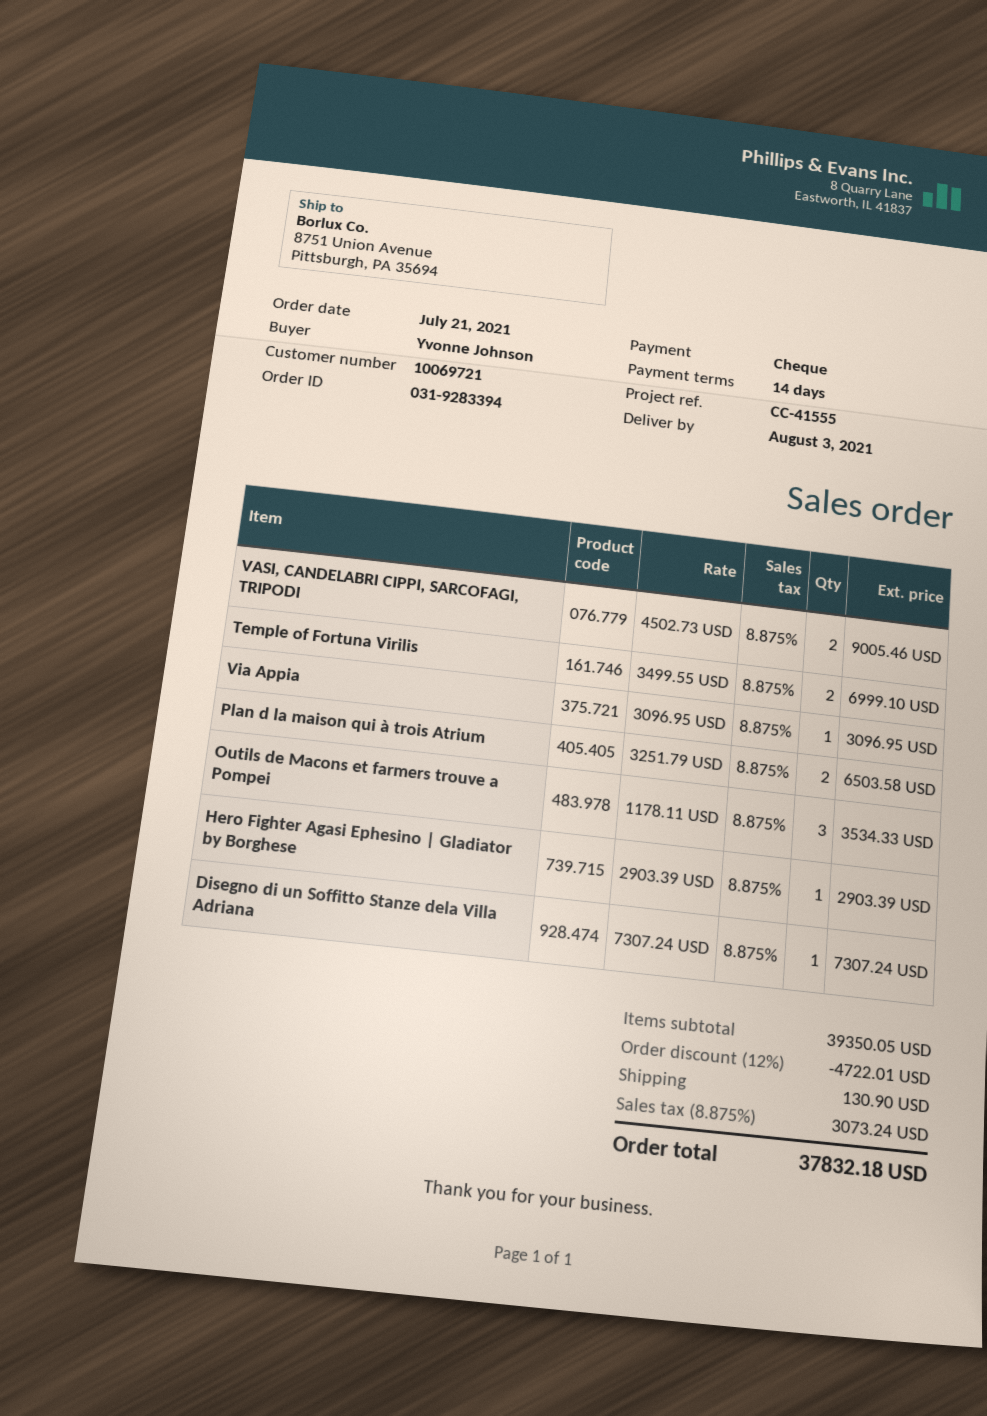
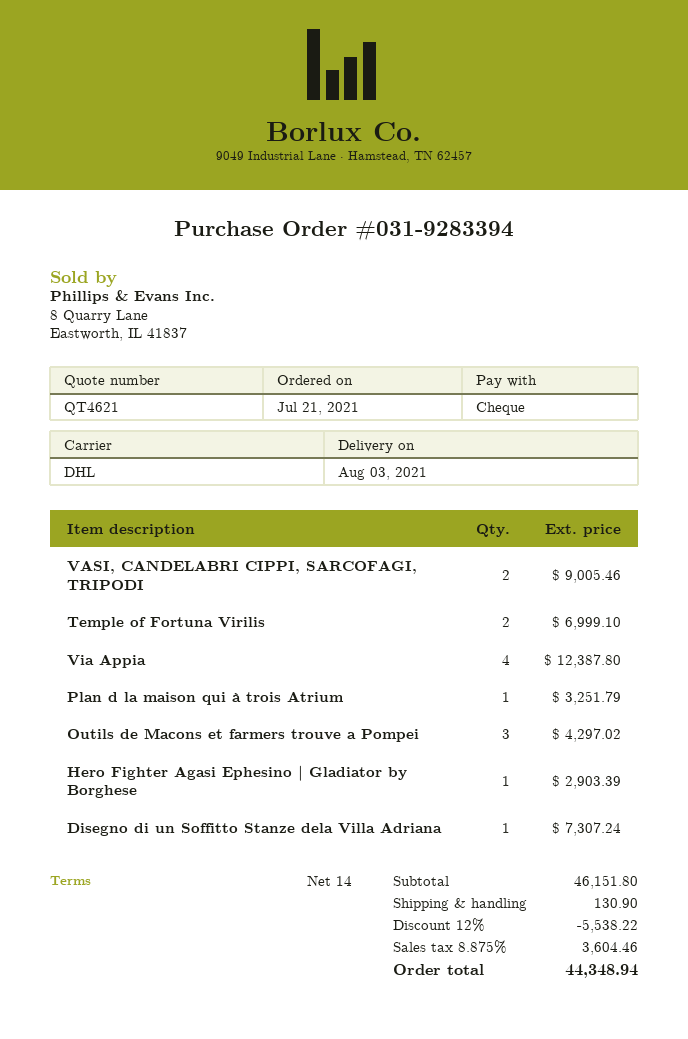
Via Appia: 1 for 3096.95 -> 4 for 12387.80
Plan d la maison qui à trois Atrium: 2 for 6503.58 -> 1 for 3251.79
Outils de Macons et farmers trouve a Pompei: 3 for 3534.33 -> 3 for 4297.02
subtotal: 39350.05 -> 46151.80
discount: 12% = 4722.01 -> 12% = 5538.22
tax: 8.875% = 3073.24 -> 8.875% = 3604.46
total: 37832.18 -> 44348.94

